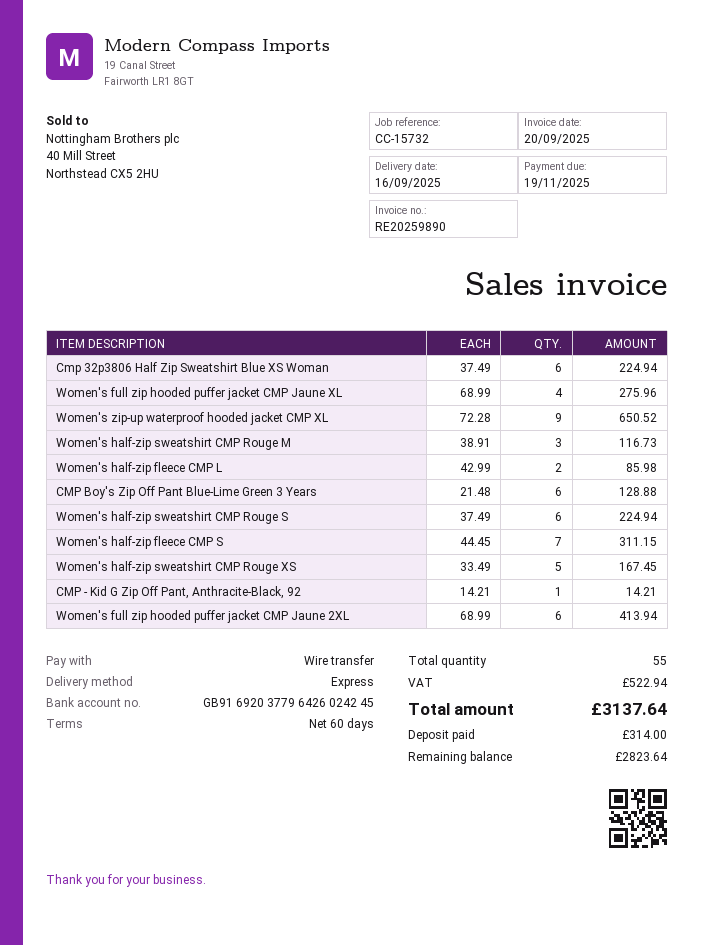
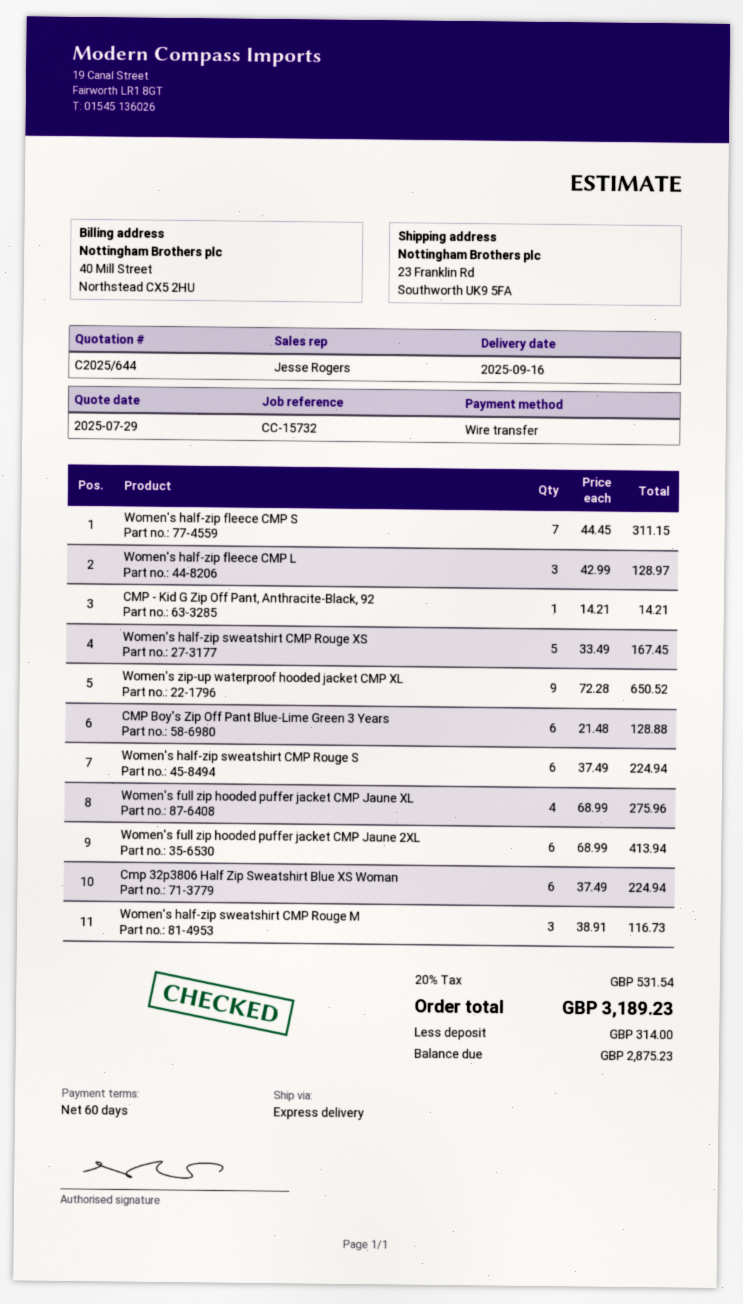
Women's half-zip fleece CMP L: 2 x 42.99 = 85.98 -> 3 x 42.99 = 128.97
tax: 522.94 -> 531.54
total: 3137.64 -> 3189.23
balance: 2823.64 -> 2875.23

